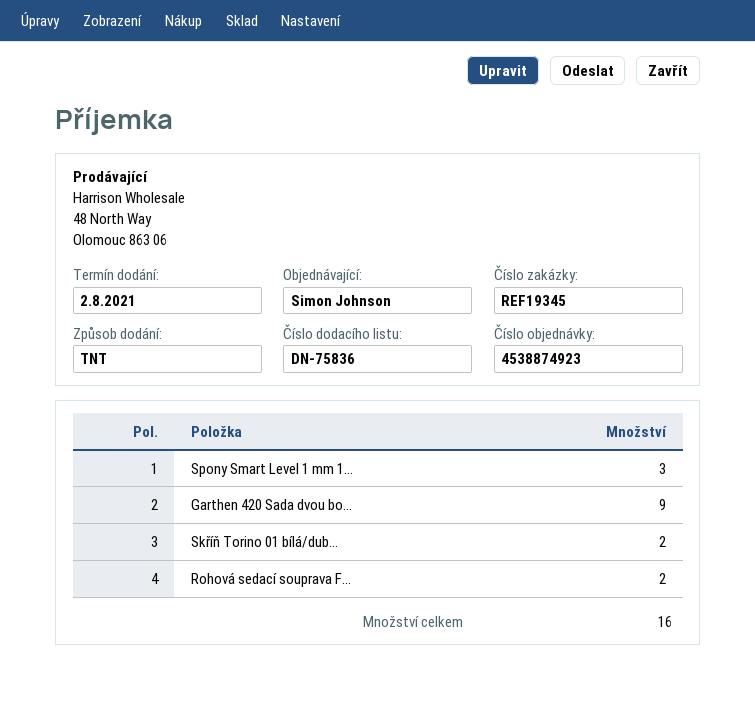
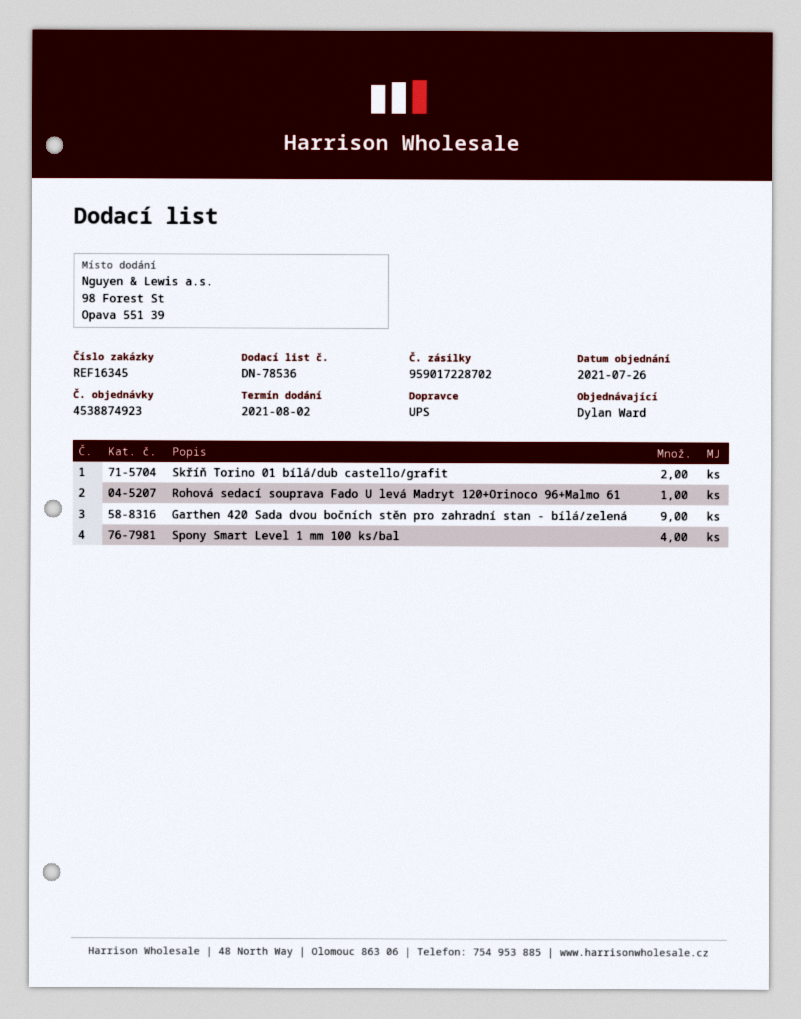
delivery note number: DN-75836 -> DN-78536
reference: REF19345 -> REF16345
ordered by: Simon Johnson -> Dylan Ward
shipping method: TNT -> UPS
Spony Smart Level 1 mm 1...: 3 -> 4
Rohová sedací souprava F...: 2 -> 1

